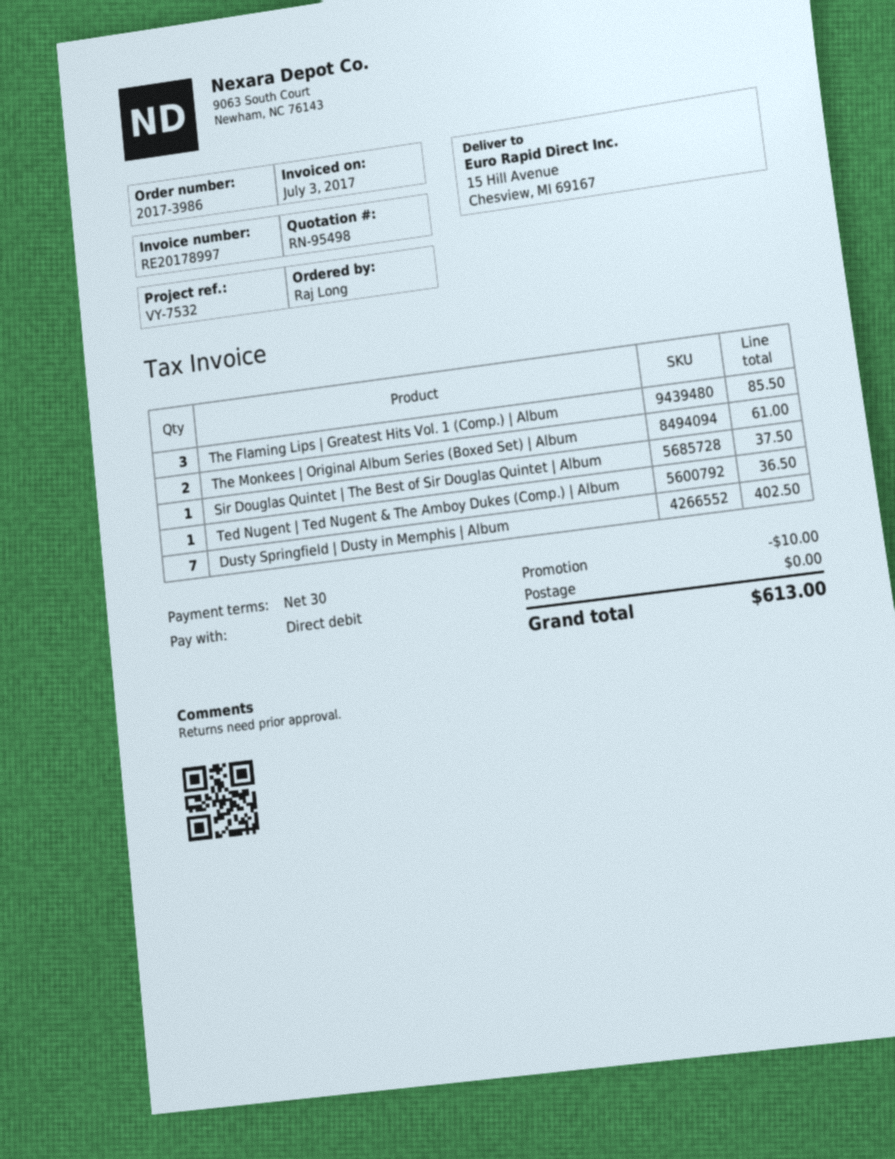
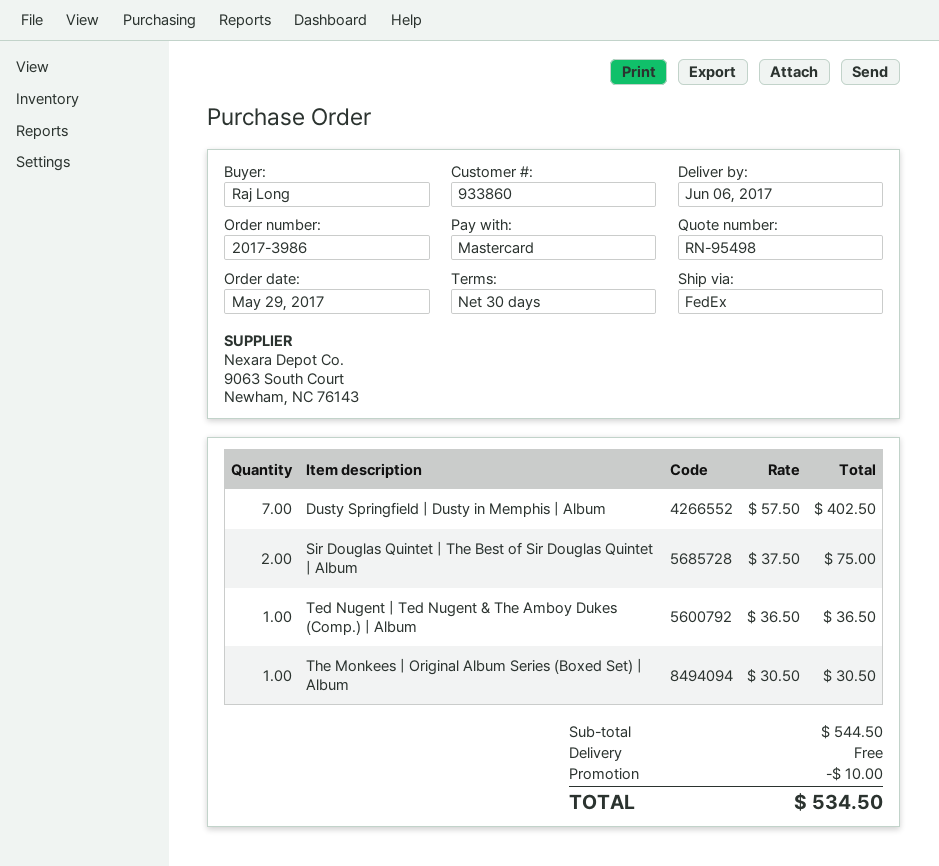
payment method: direct debit -> Mastercard
The Flaming Lips | Greatest Hits Vol. 1 (Comp.) | Album: 3 for 85.50 -> none
The Monkees | Original Album Series (Boxed Set) | Album: 2 for 61.00 -> 1 for 30.50
Sir Douglas Quintet | The Best of Sir Douglas Quintet | Album: 1 for 37.50 -> 2 for 75.00
total: 613.00 -> 534.50

